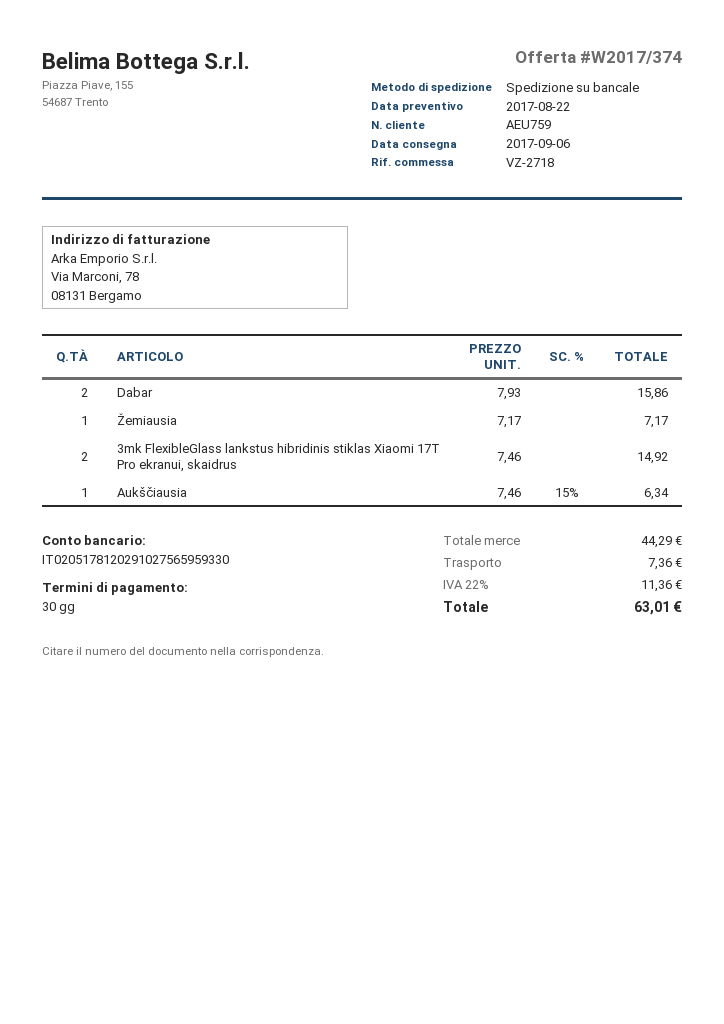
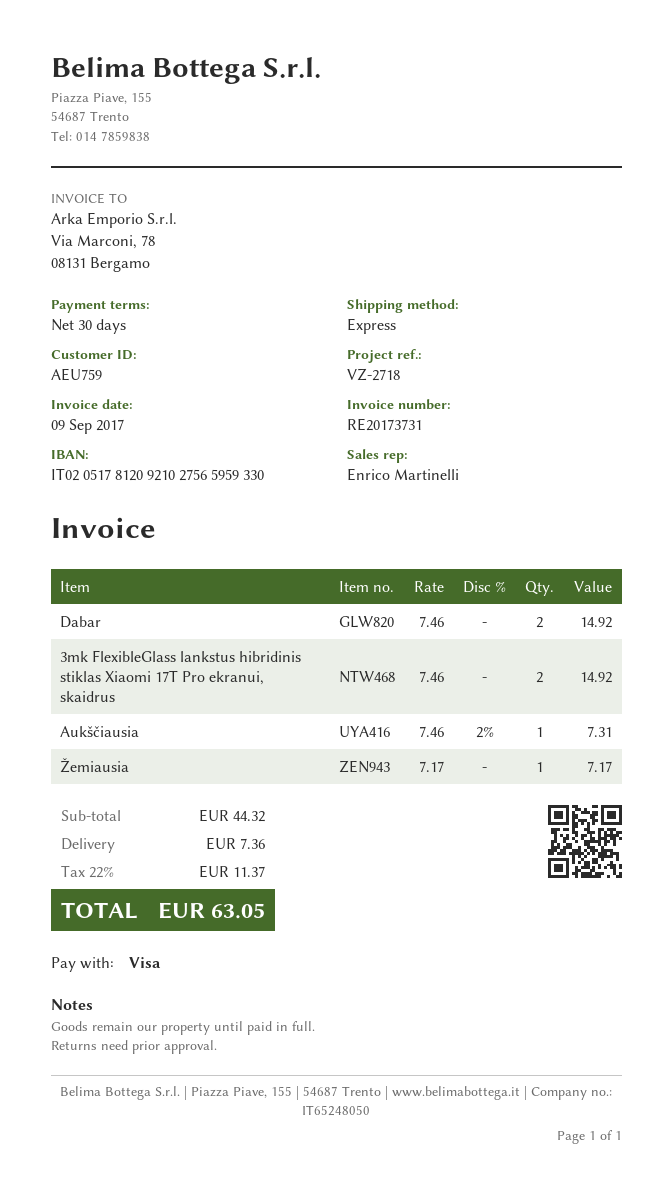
bank account: IT0205178120291027565959330 -> IT0205178120921027565959330
shipping method: pallet freight -> express
Dabar: 2 x 7.93 = 15.86 -> 2 x 7.46 = 14.92
Aukščiausia: 1 x 7.46 - 15% = 6.34 -> 1 x 7.46 - 2% = 7.31
subtotal: 44.29 -> 44.32
tax: 22% = 11.36 -> 22% = 11.37
total: 63.01 -> 63.05

